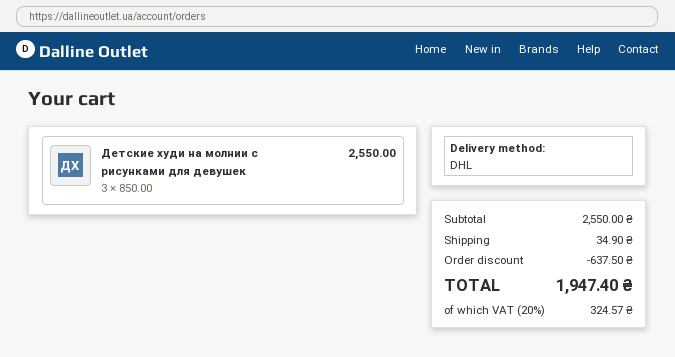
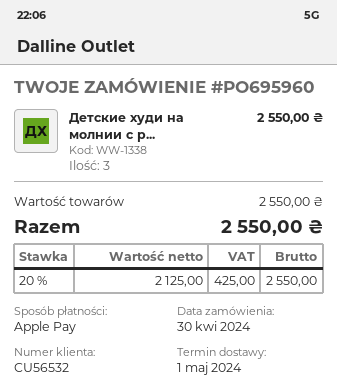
discount: 637.50 -> none
shipping: 34.90 -> none
tax: 20% = 324.57 -> 20% = 425.00
total: 1947.40 -> 2550.00

